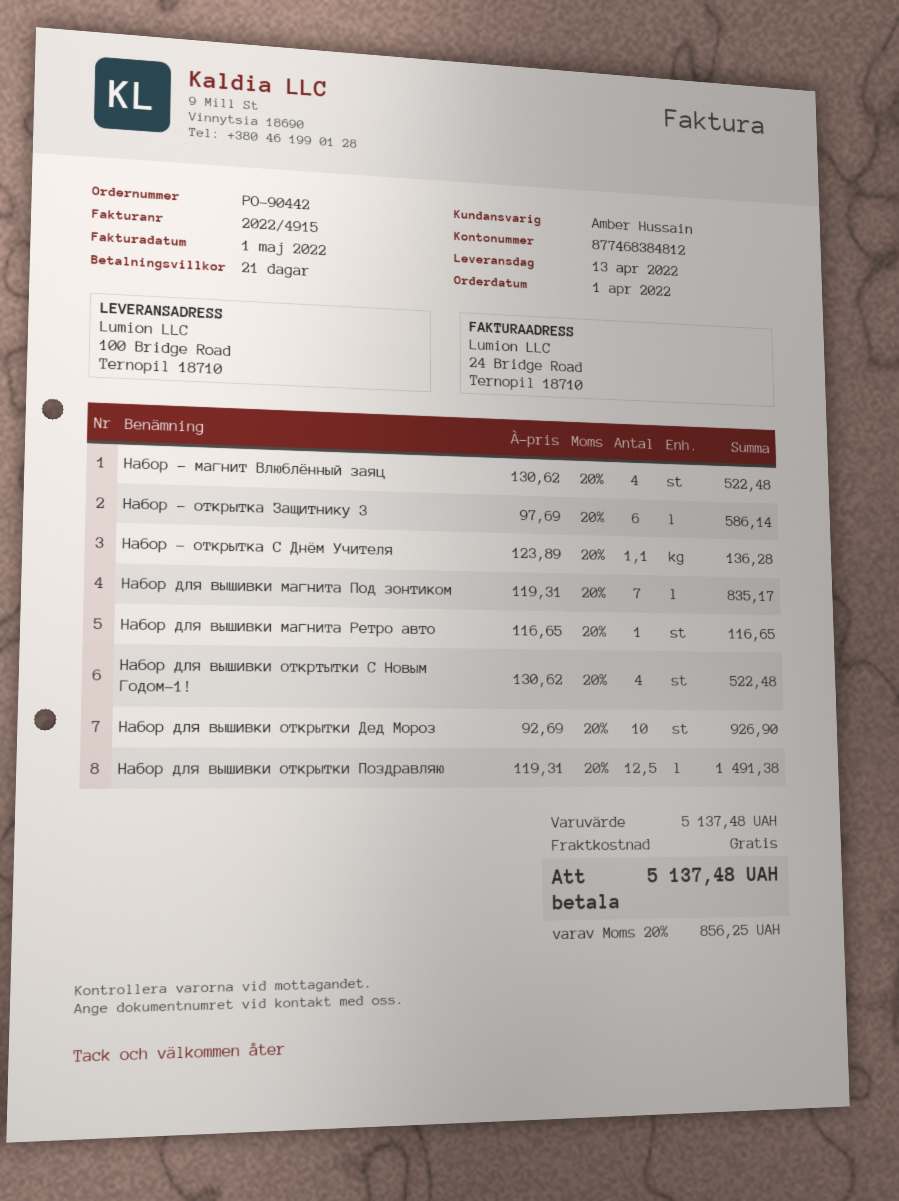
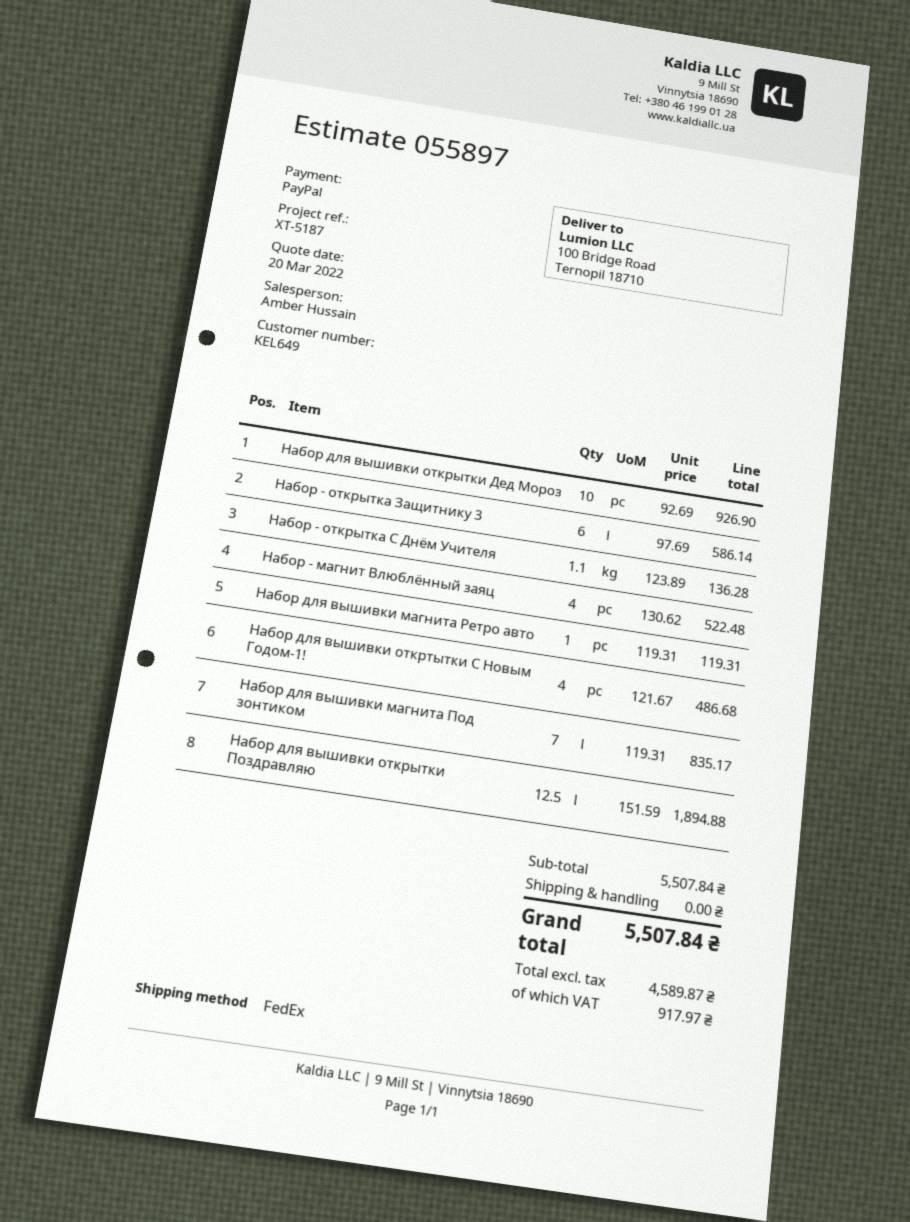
Набор для вышивки магнита Ретро авто: 1 x 116.65 = 116.65 -> 1 x 119.31 = 119.31
Набор для вышивки откртытки С Новым Годом-1!: 4 x 130.62 = 522.48 -> 4 x 121.67 = 486.68
Набор для вышивки открытки Поздравляю: 12.5 x 119.31 = 1491.38 -> 12.5 x 151.59 = 1894.88
subtotal: 5137.48 -> 5507.84
tax: 856.25 -> 917.97
total: 5137.48 -> 5507.84

